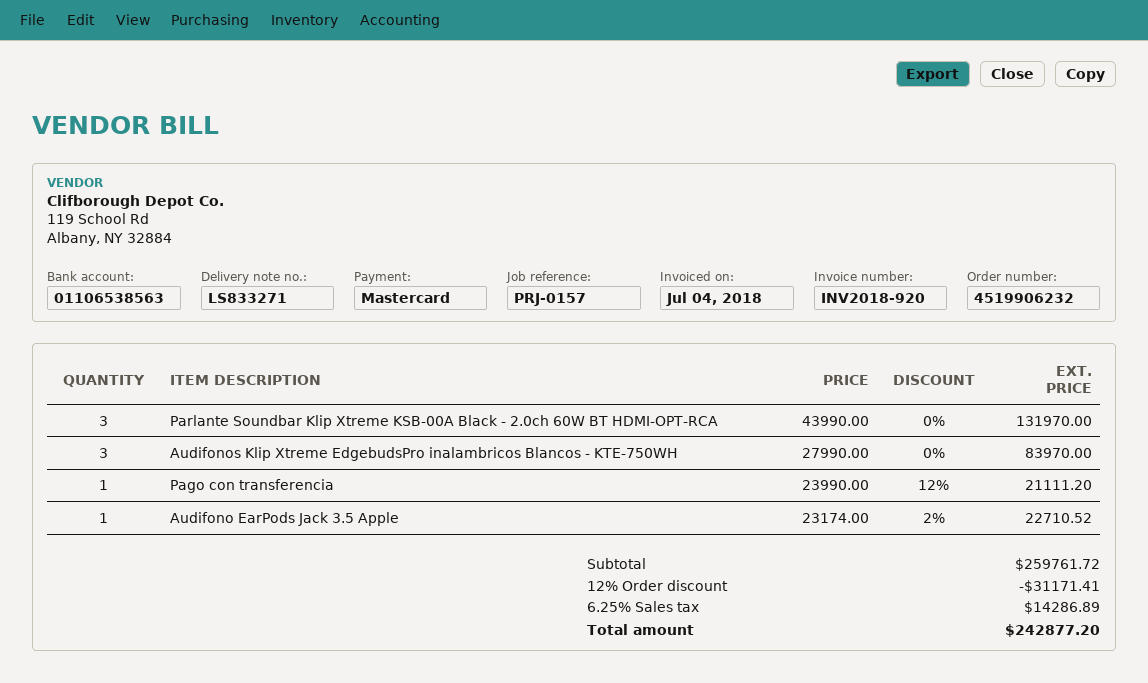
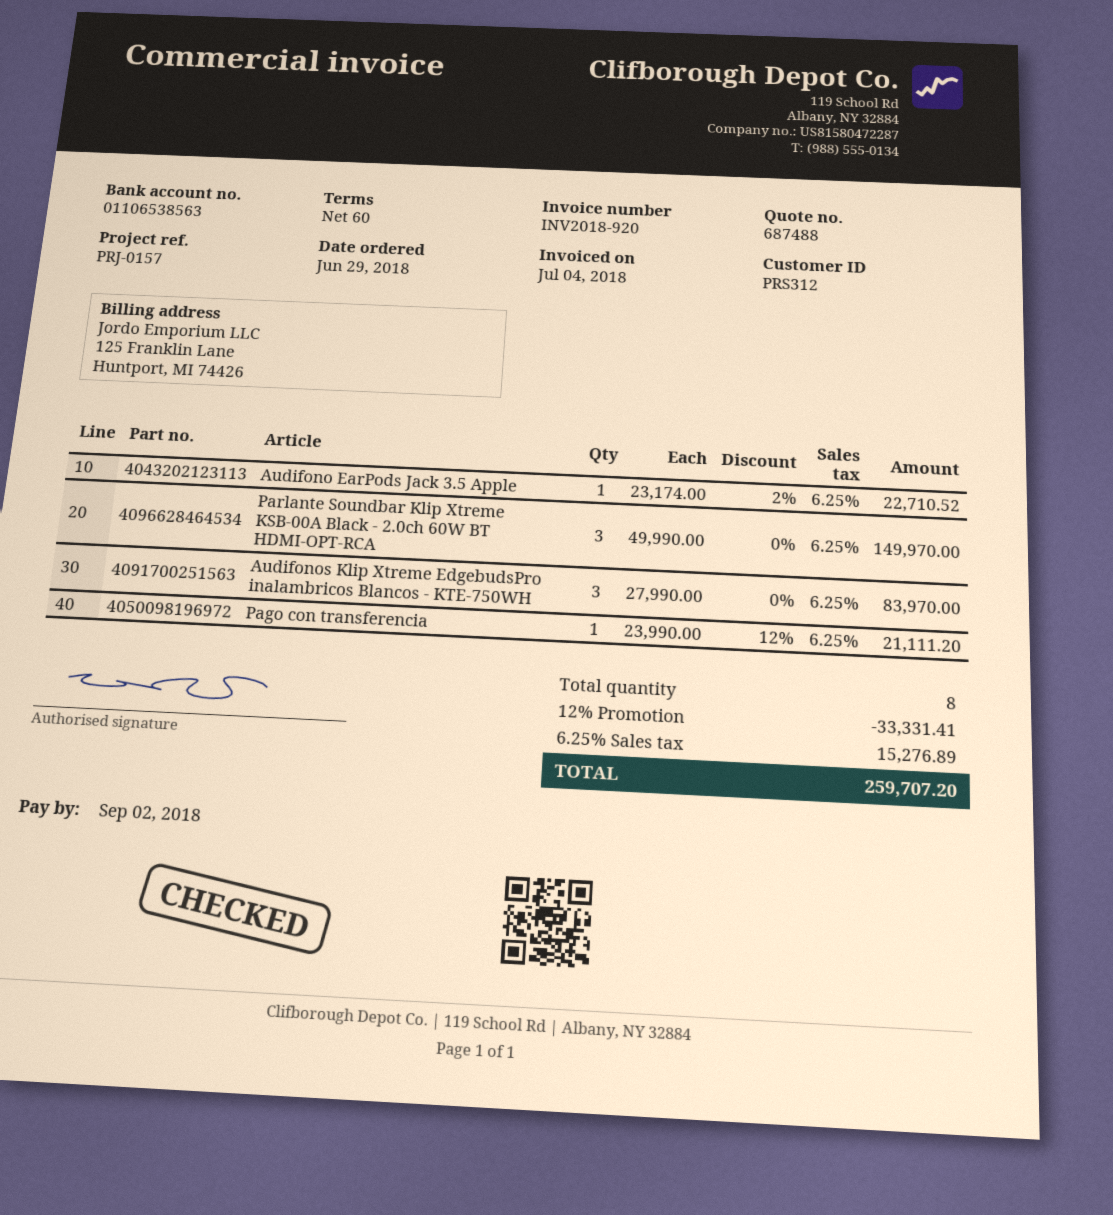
Parlante Soundbar Klip Xtreme KSB-00A Black - 2.0ch 60W BT HDMI-OPT-RCA: 3 x 43990.00 = 131970.00 -> 3 x 49990.00 = 149970.00
discount: 12% = 31171.41 -> 12% = 33331.41
tax: 6.25% = 14286.89 -> 6.25% = 15276.89
total: 242877.20 -> 259707.20

